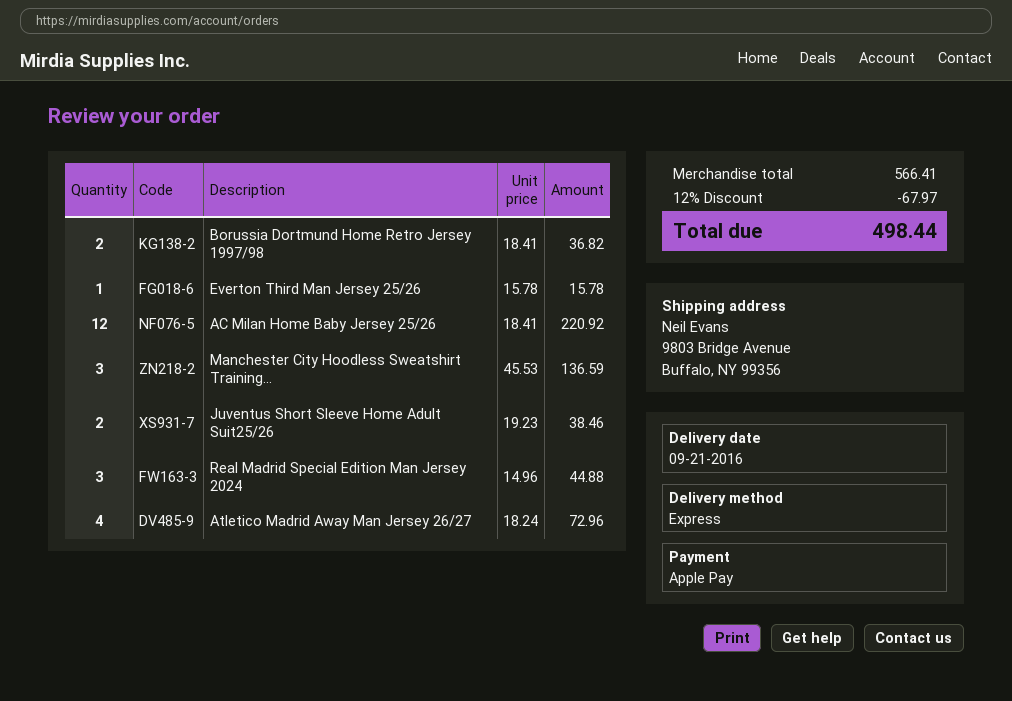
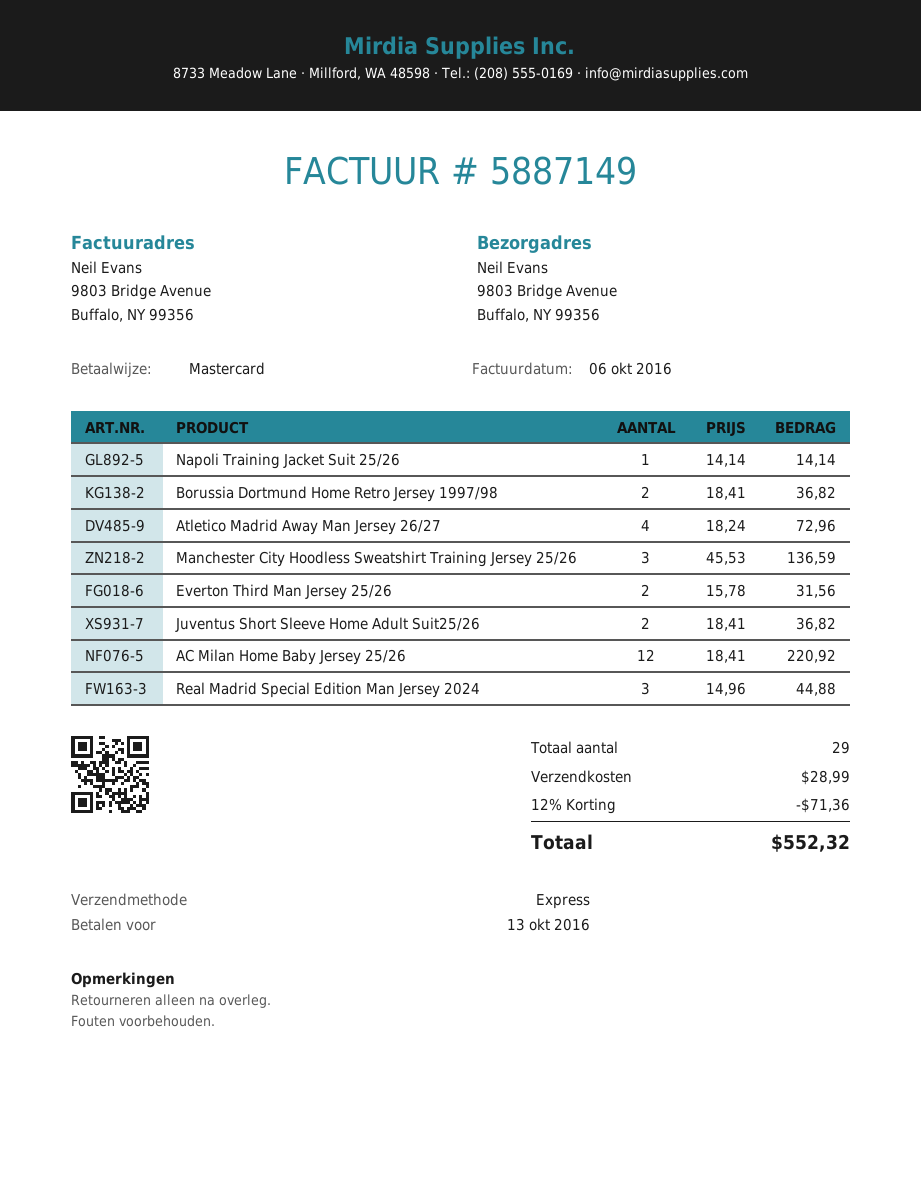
payment method: Apple Pay -> Mastercard
Everton Third Man Jersey 25/26: 1 x 15.78 = 15.78 -> 2 x 15.78 = 31.56
Juventus Short Sleeve Home Adult Suit25/26: 2 x 19.23 = 38.46 -> 2 x 18.41 = 36.82
Napoli Training Jacket Suit 25/26: none -> 1 x 14.14 = 14.14
discount: 12% = 67.97 -> 12% = 71.36
shipping: none -> 28.99
total: 498.44 -> 552.32

